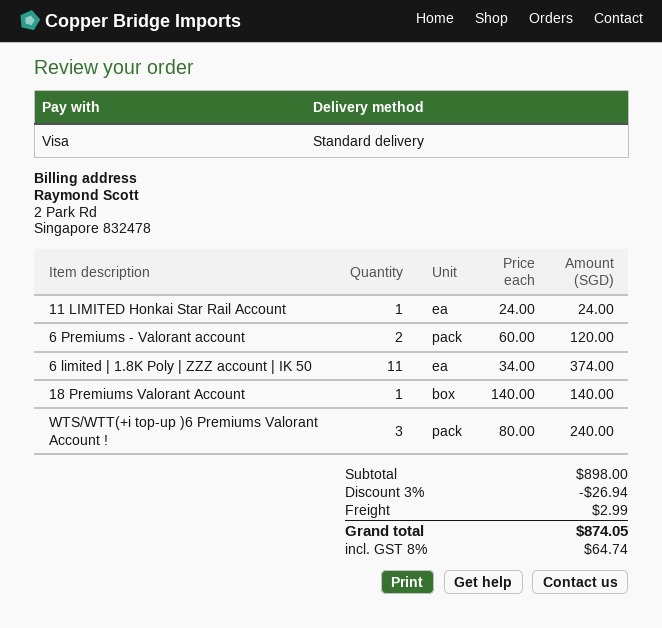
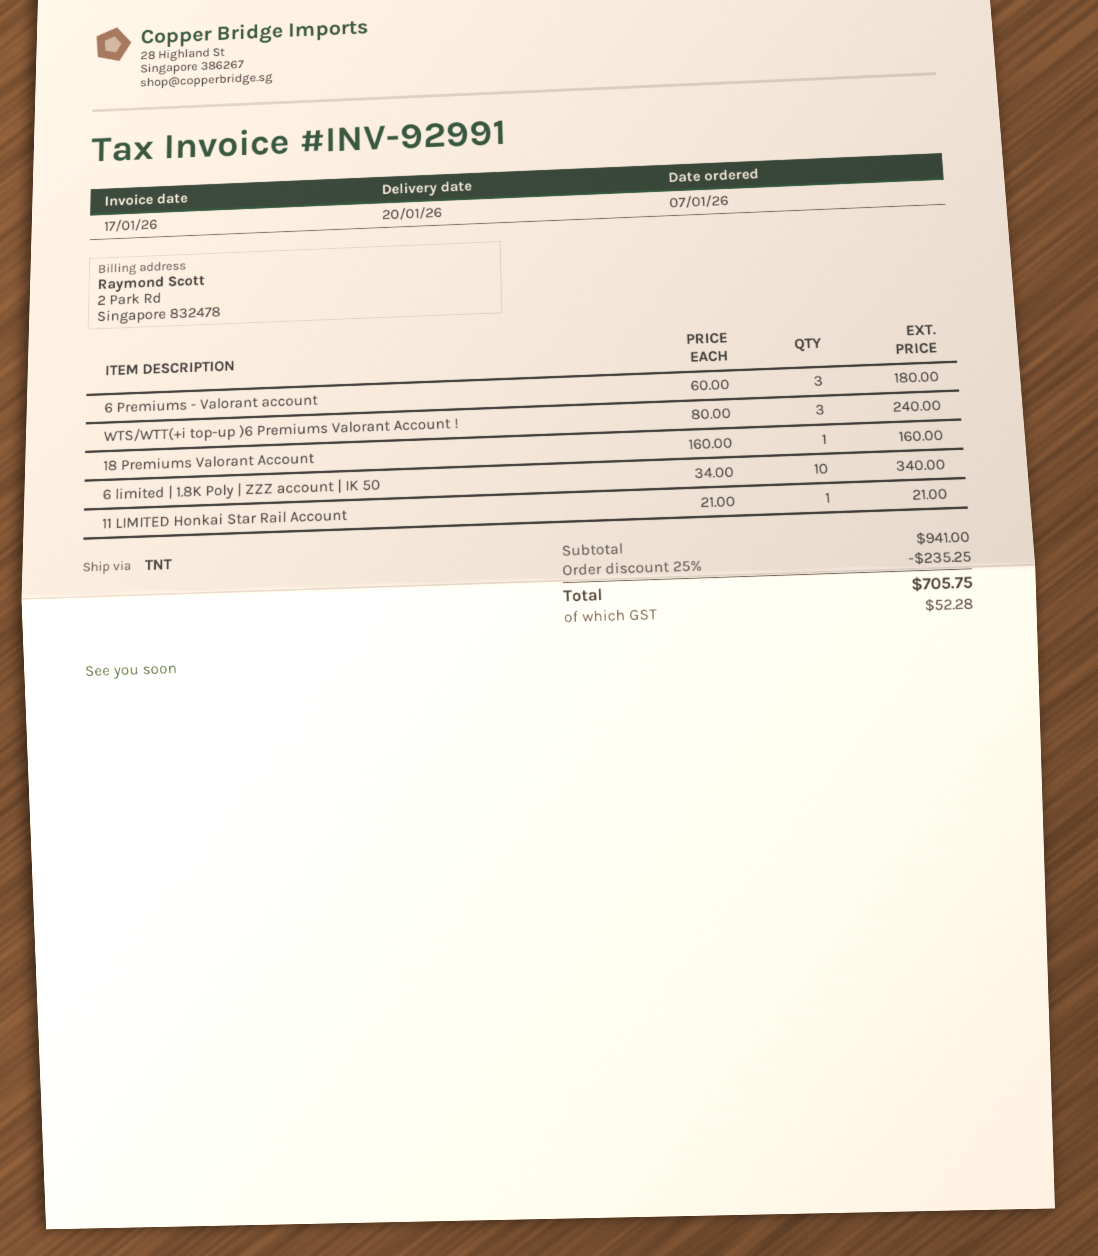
shipping method: standard -> TNT
11 LIMITED Honkai Star Rail Account: 1 x 24.00 = 24.00 -> 1 x 21.00 = 21.00
6 Premiums - Valorant account: 2 x 60.00 = 120.00 -> 3 x 60.00 = 180.00
6 limited | 1.8K Poly | ZZZ account | IK 50: 11 x 34.00 = 374.00 -> 10 x 34.00 = 340.00
18 Premiums Valorant Account: 1 x 140.00 = 140.00 -> 1 x 160.00 = 160.00
subtotal: 898.00 -> 941.00
discount: 3% = 26.94 -> 25% = 235.25
shipping: 2.99 -> none
tax: 64.74 -> 52.28
total: 874.05 -> 705.75

